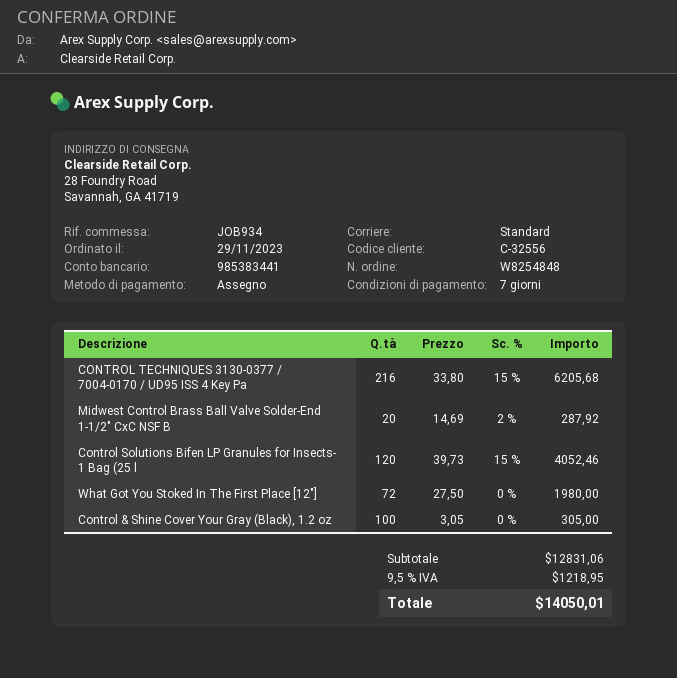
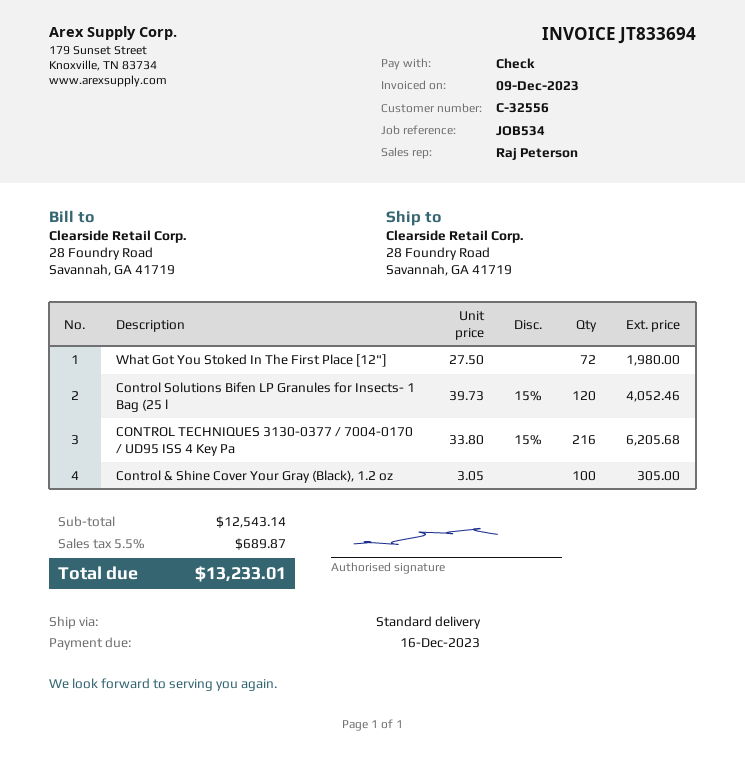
reference: JOB934 -> JOB534
Midwest Control Brass Ball Valve Solder-End 1-1/2" CxC NSF B: 20 x 14.69 - 2% = 287.92 -> none
subtotal: 12831.06 -> 12543.14
tax: 9.5% = 1218.95 -> 5.5% = 689.87
total: 14050.01 -> 13233.01

